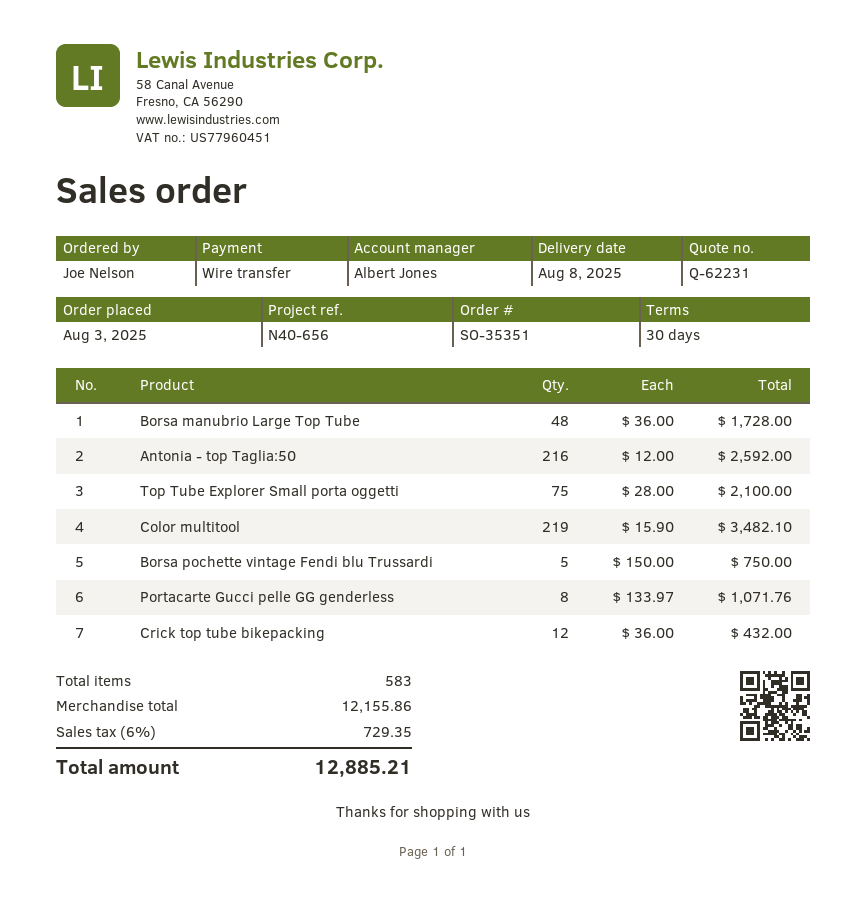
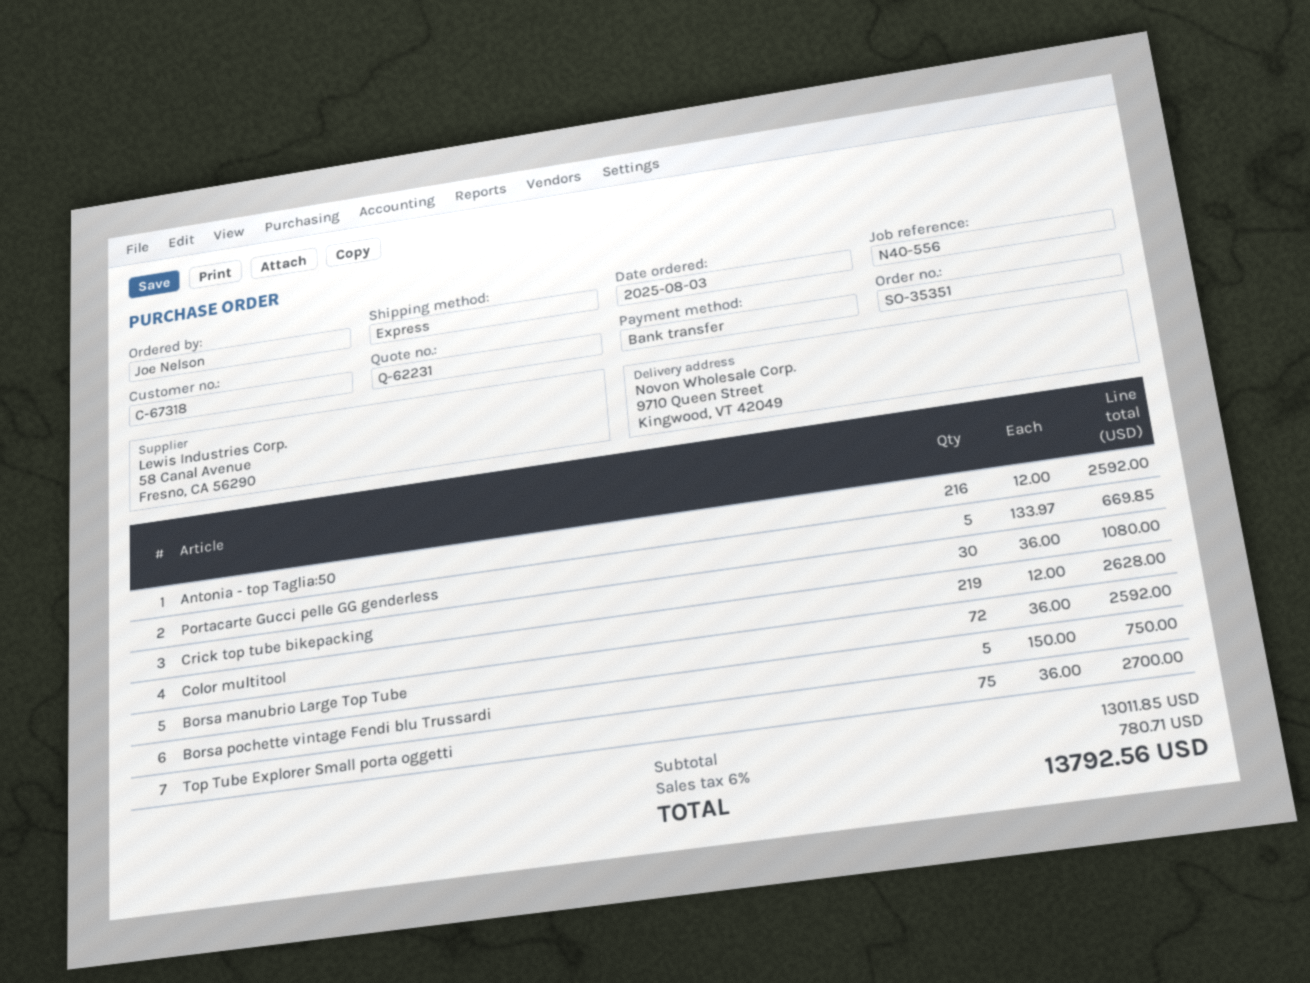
reference: N40-656 -> N40-556
Borsa manubrio Large Top Tube: 48 x 36.00 = 1728.00 -> 72 x 36.00 = 2592.00
Top Tube Explorer Small porta oggetti: 75 x 28.00 = 2100.00 -> 75 x 36.00 = 2700.00
Color multitool: 219 x 15.90 = 3482.10 -> 219 x 12.00 = 2628.00
Portacarte Gucci pelle GG genderless: 8 x 133.97 = 1071.76 -> 5 x 133.97 = 669.85
Crick top tube bikepacking: 12 x 36.00 = 432.00 -> 30 x 36.00 = 1080.00
subtotal: 12155.86 -> 13011.85
tax: 6% = 729.35 -> 6% = 780.71
total: 12885.21 -> 13792.56

